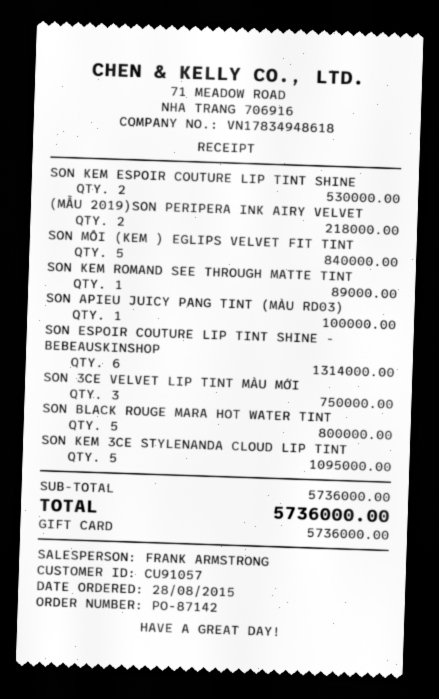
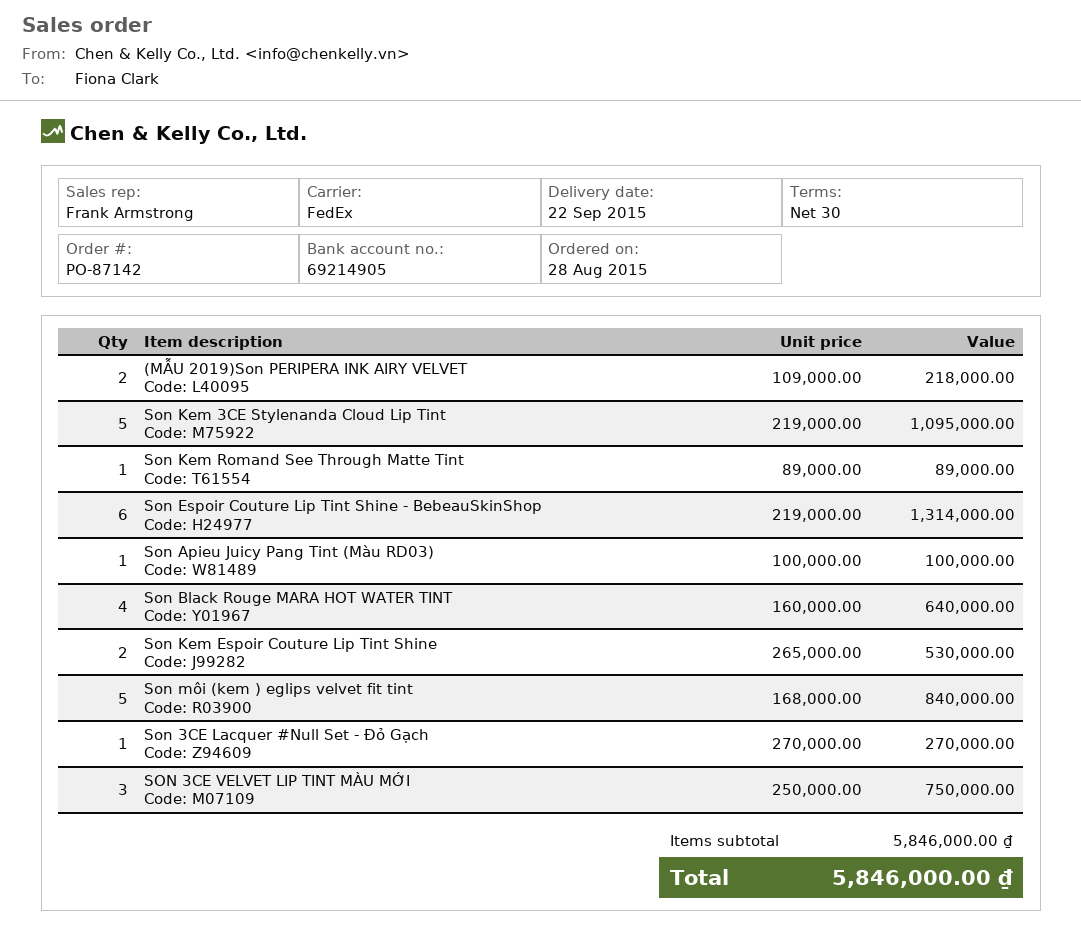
SON BLACK ROUGE MARA HOT WATER TINT: 5 for 800000.00 -> 4 for 640000.00
Son 3CE Lacquer #Null Set - Đỏ Gạch: none -> 1 for 270000.00
subtotal: 5736000.00 -> 5846000.00
total: 5736000.00 -> 5846000.00

